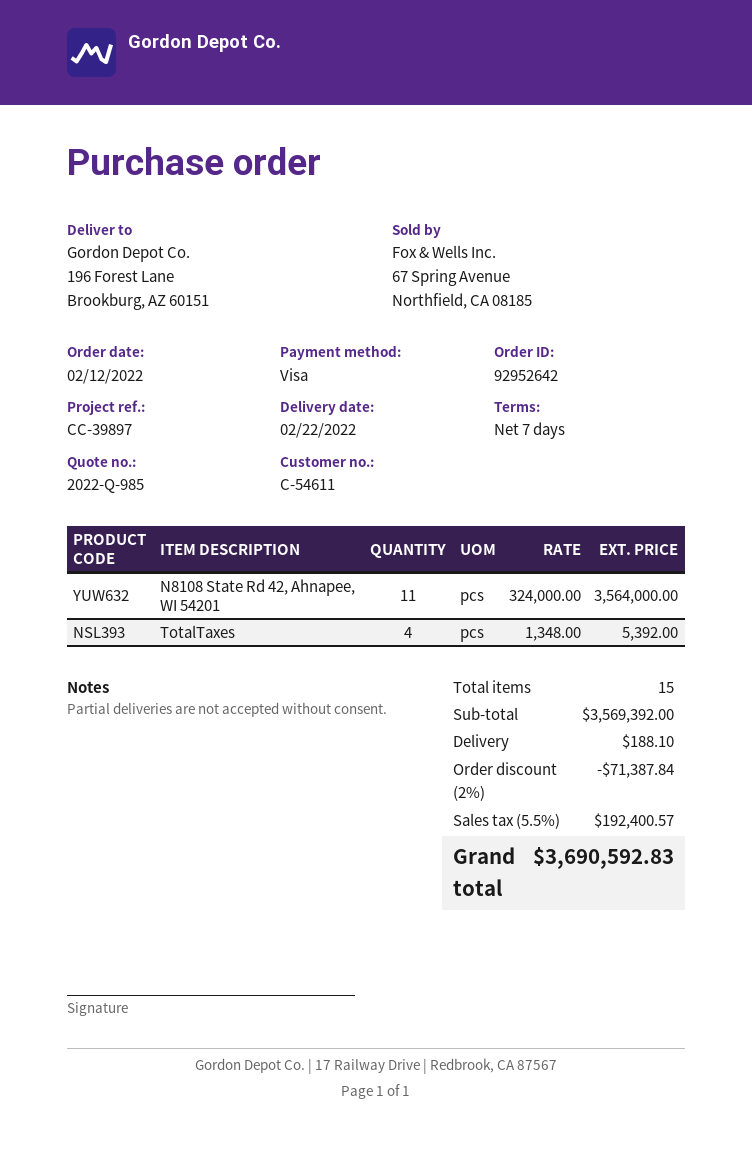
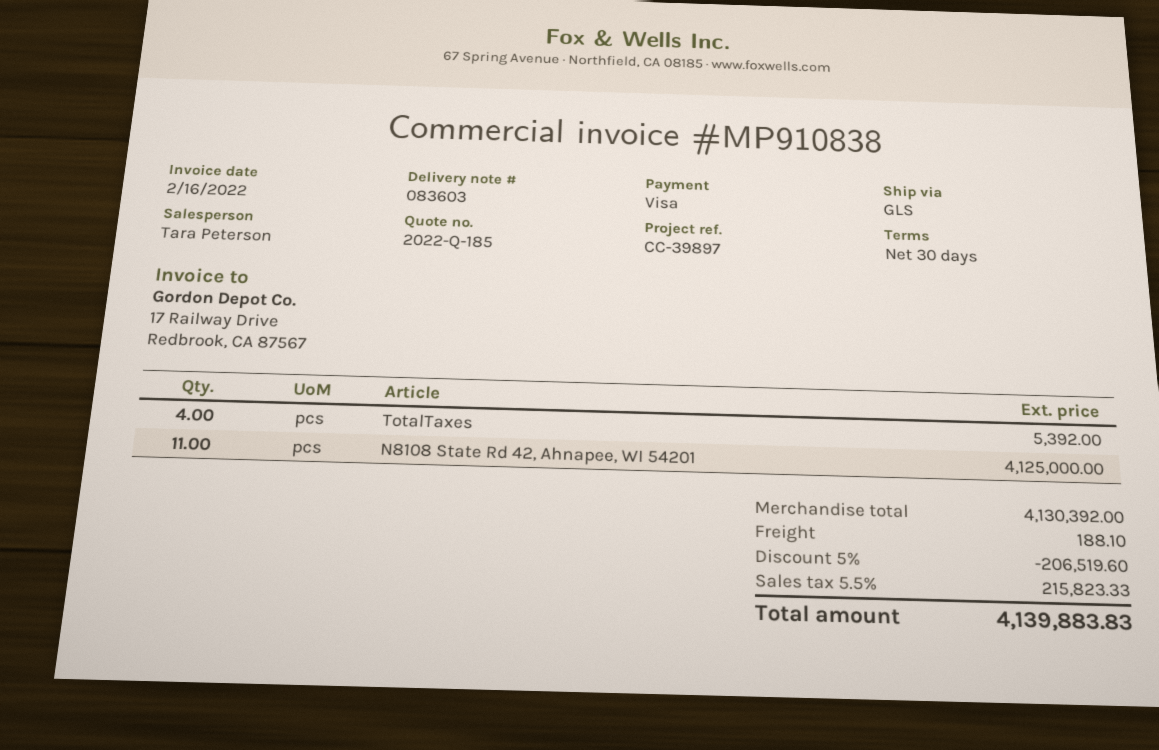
quote number: 2022-Q-985 -> 2022-Q-185
payment terms: 7 days -> 30 days
N8108 State Rd 42, Ahnapee, WI 54201: 11 for 3564000.00 -> 11 for 4125000.00
subtotal: 3569392.00 -> 4130392.00
discount: 2% = 71387.84 -> 5% = 206519.60
tax: 5.5% = 192400.57 -> 5.5% = 215823.33
total: 3690592.83 -> 4139883.83

